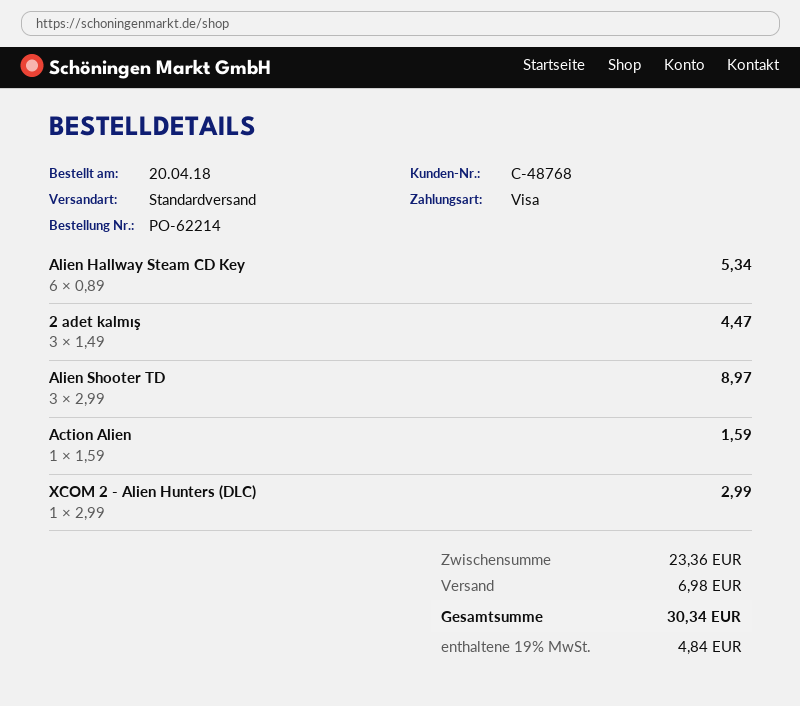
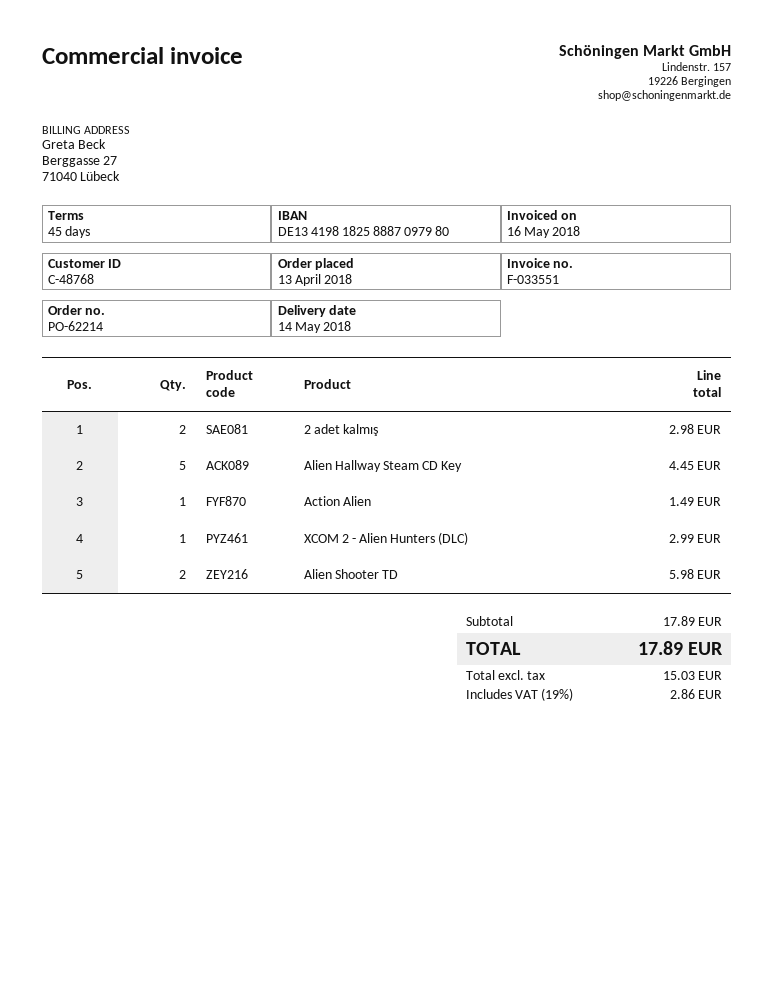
order date: 2018-04-20 -> 2018-04-13
Alien Hallway Steam CD Key: 6 for 5.34 -> 5 for 4.45
2 adet kalmış: 3 for 4.47 -> 2 for 2.98
Alien Shooter TD: 3 for 8.97 -> 2 for 5.98
Action Alien: 1 for 1.59 -> 1 for 1.49
subtotal: 23.36 -> 17.89
shipping: 6.98 -> none
tax: 19% = 4.84 -> 19% = 2.86
total: 30.34 -> 17.89

